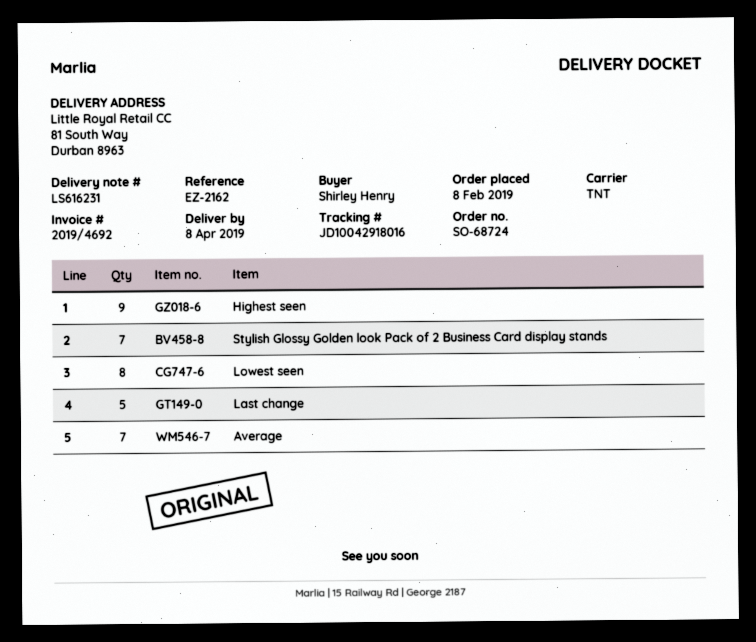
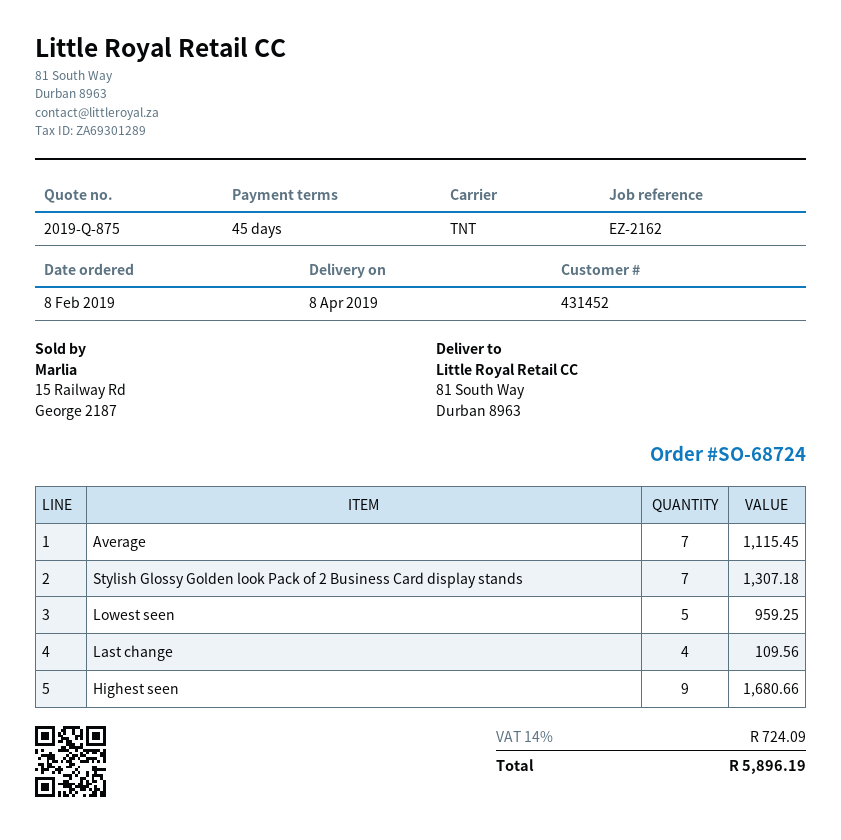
Lowest seen: 8 -> 5
Last change: 5 -> 4

